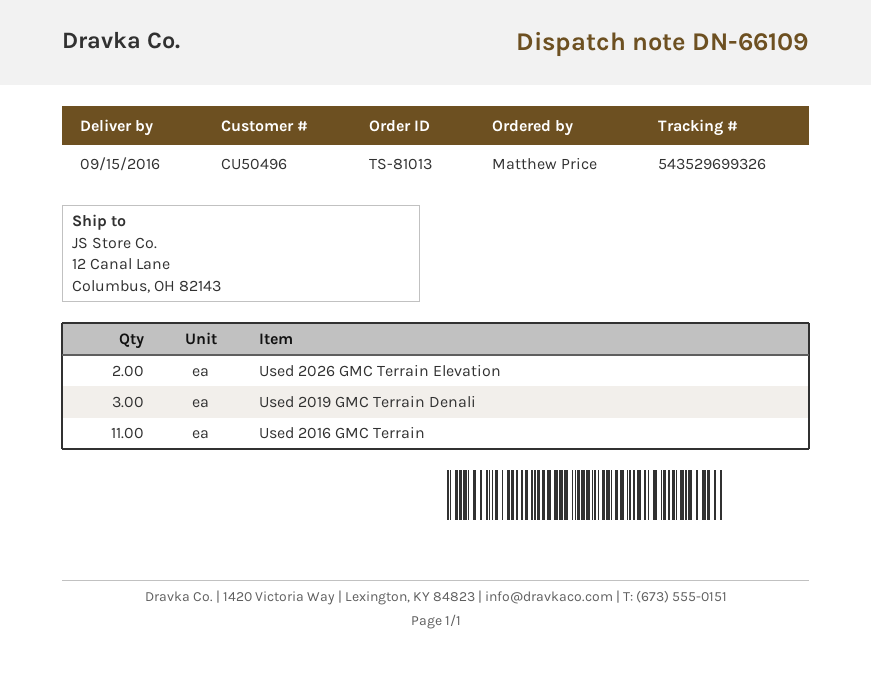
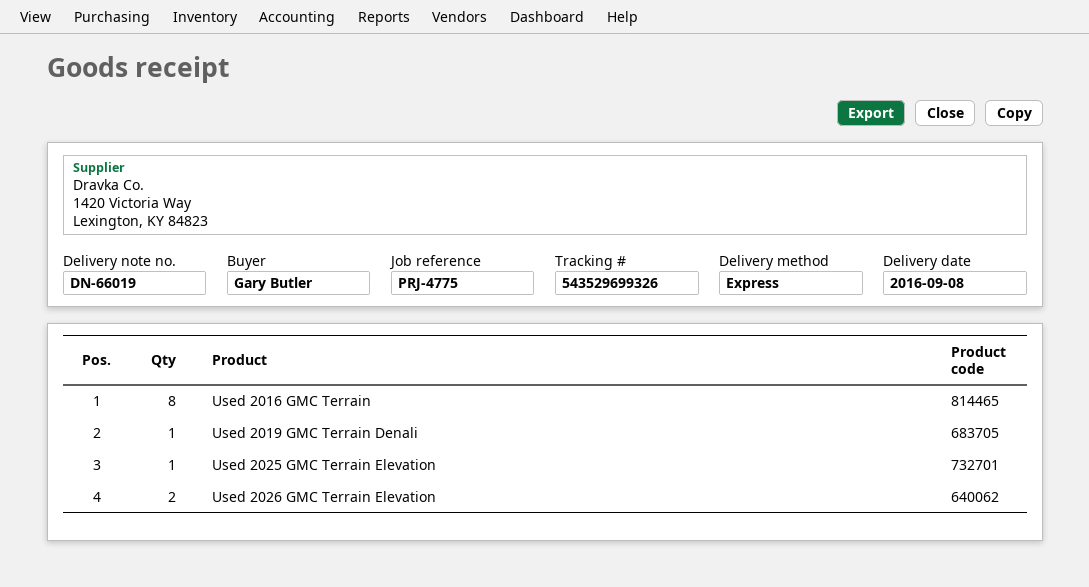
delivery note number: DN-66109 -> DN-66019
delivery date: 2016-09-15 -> 2016-09-08
ordered by: Matthew Price -> Gary Butler
Used 2019 GMC Terrain Denali: 3 -> 1
Used 2016 GMC Terrain: 11 -> 8
Used 2025 GMC Terrain Elevation: none -> 1

